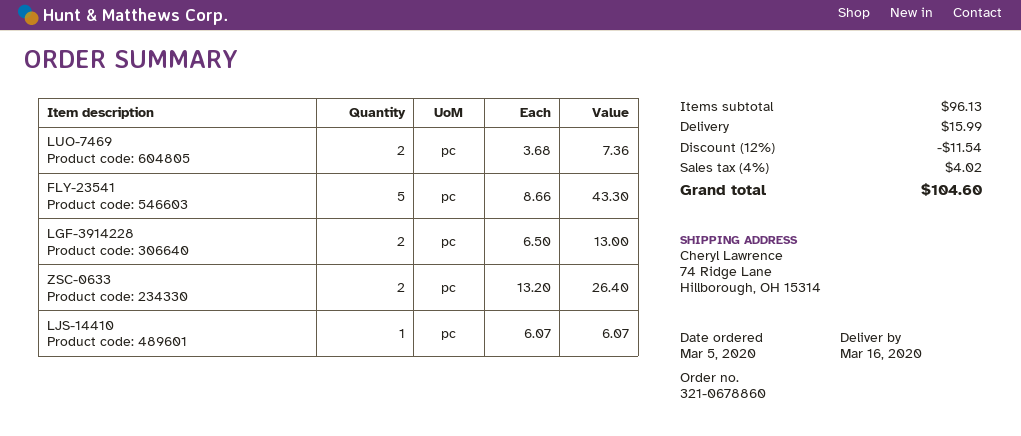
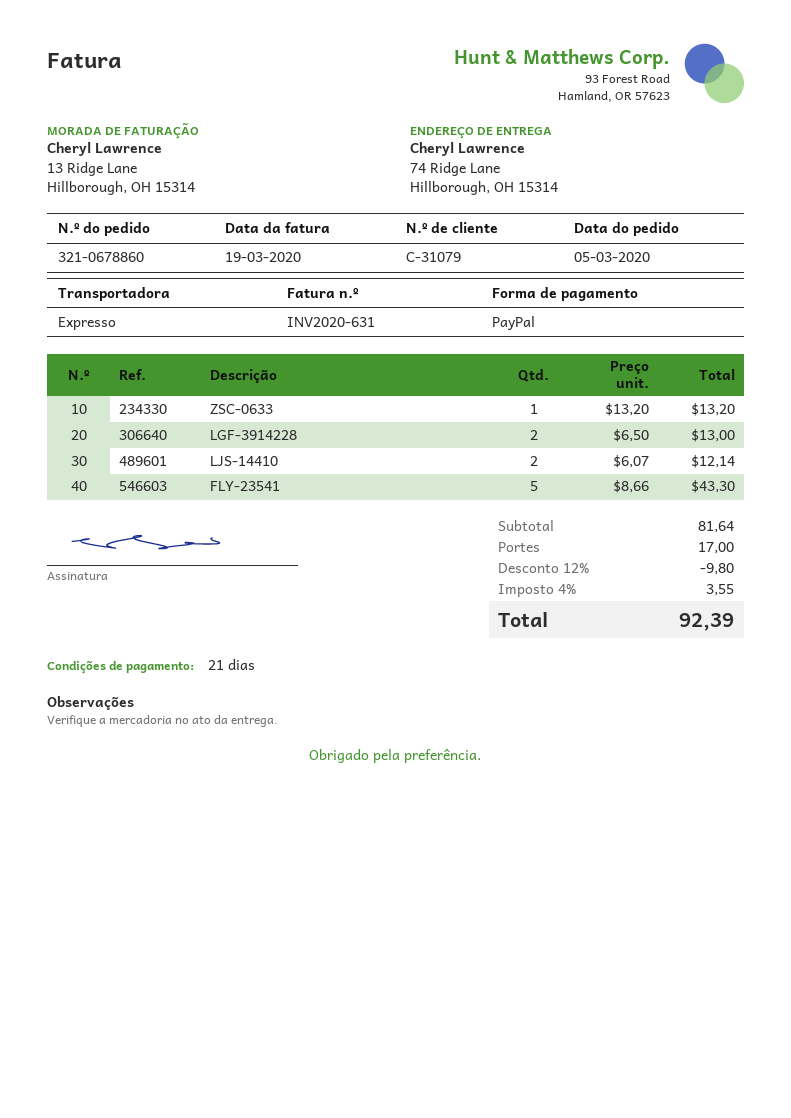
LUO-7469: 2 x 3.68 = 7.36 -> none
ZSC-0633: 2 x 13.20 = 26.40 -> 1 x 13.20 = 13.20
LJS-14410: 1 x 6.07 = 6.07 -> 2 x 6.07 = 12.14
subtotal: 96.13 -> 81.64
discount: 12% = 11.54 -> 12% = 9.80
shipping: 15.99 -> 17.00
tax: 4% = 4.02 -> 4% = 3.55
total: 104.60 -> 92.39

